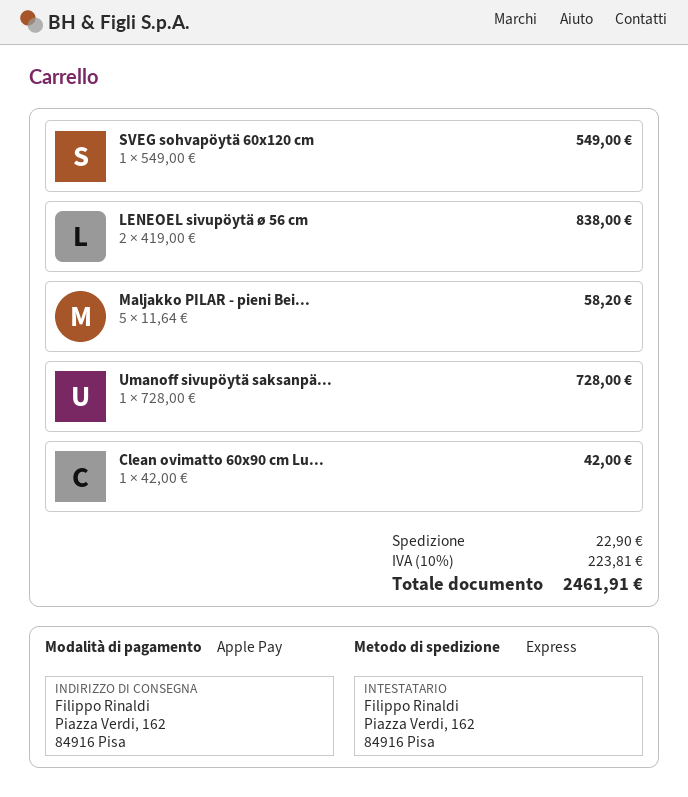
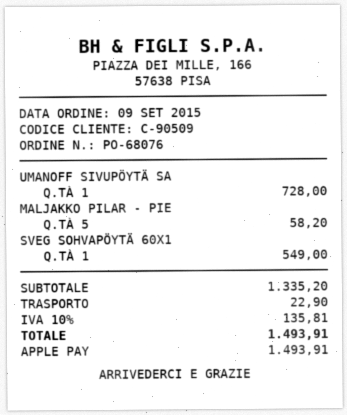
LENEOEL sivupöytä ø 56 cm: 2 for 838.00 -> none
Clean ovimatto 60x90 cm Lu...: 1 for 42.00 -> none
tax: 10% = 223.81 -> 10% = 135.81
total: 2461.91 -> 1493.91

